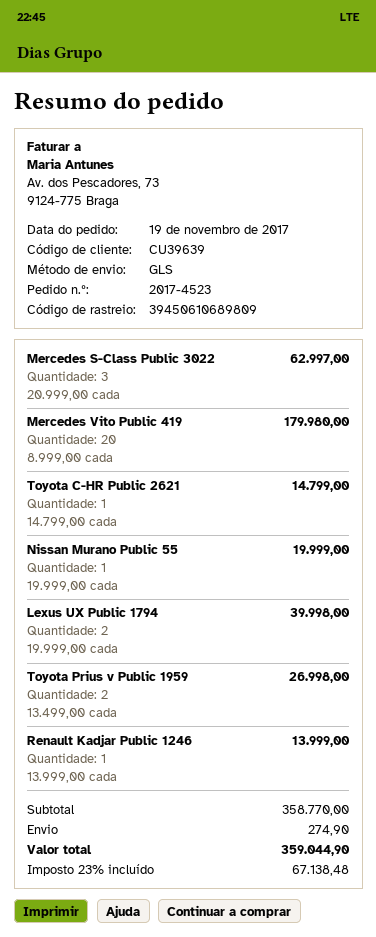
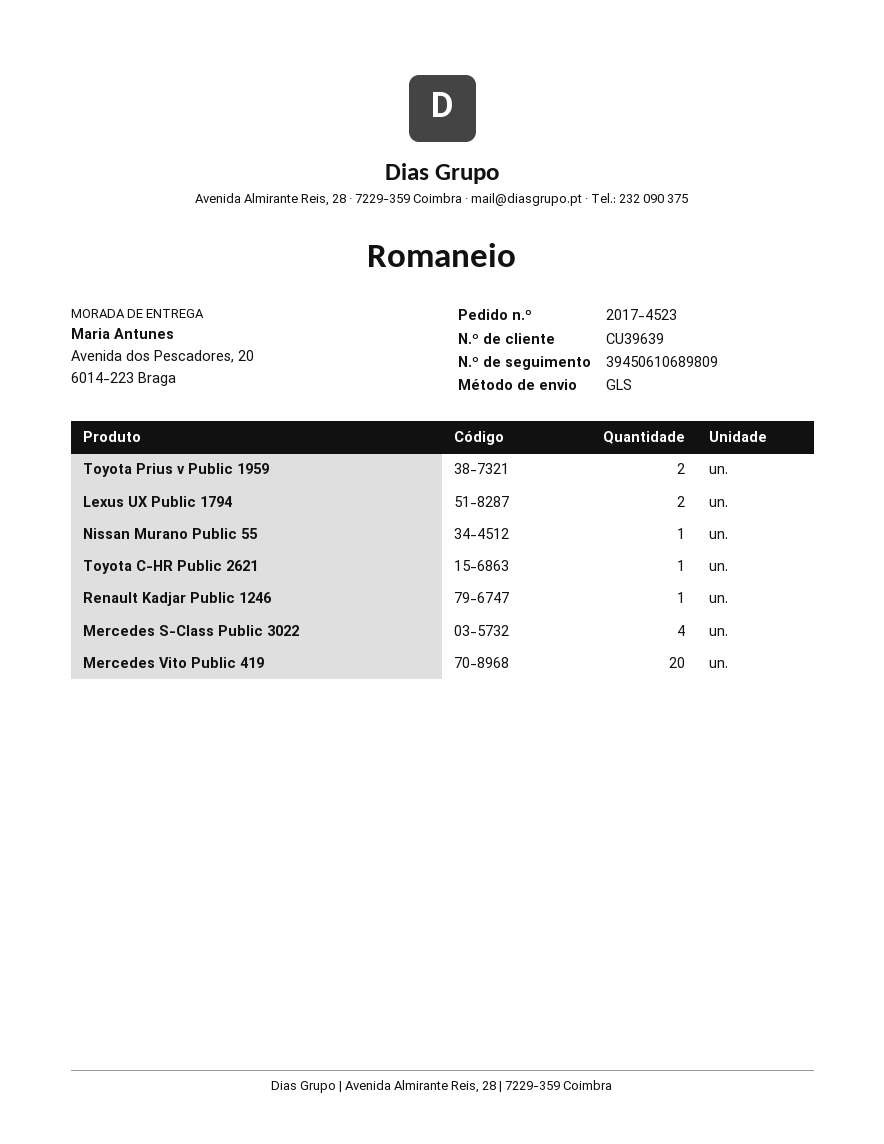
Mercedes S-Class Public 3022: 3 -> 4

